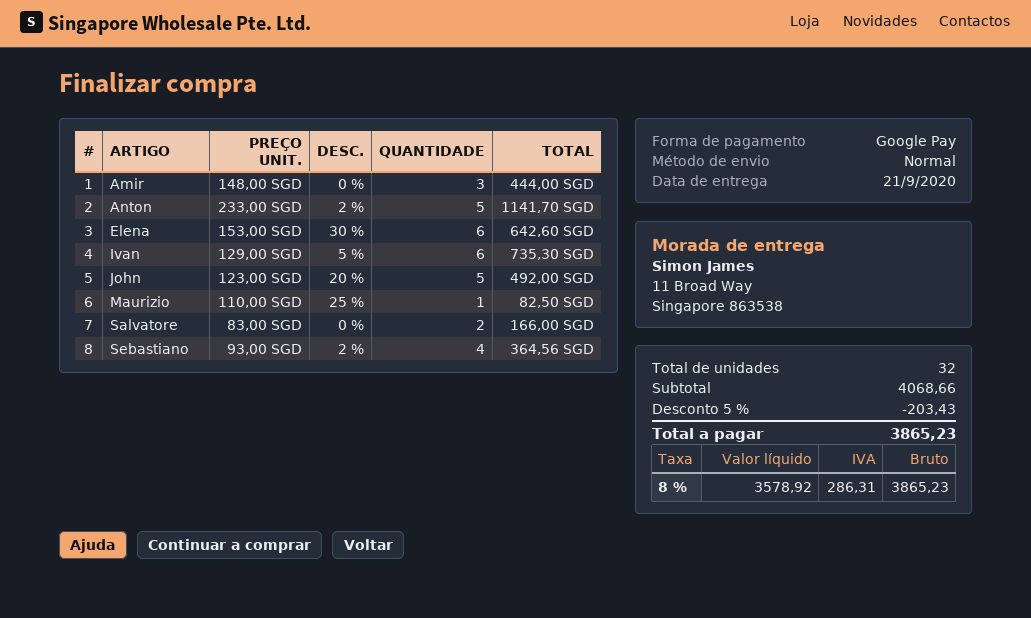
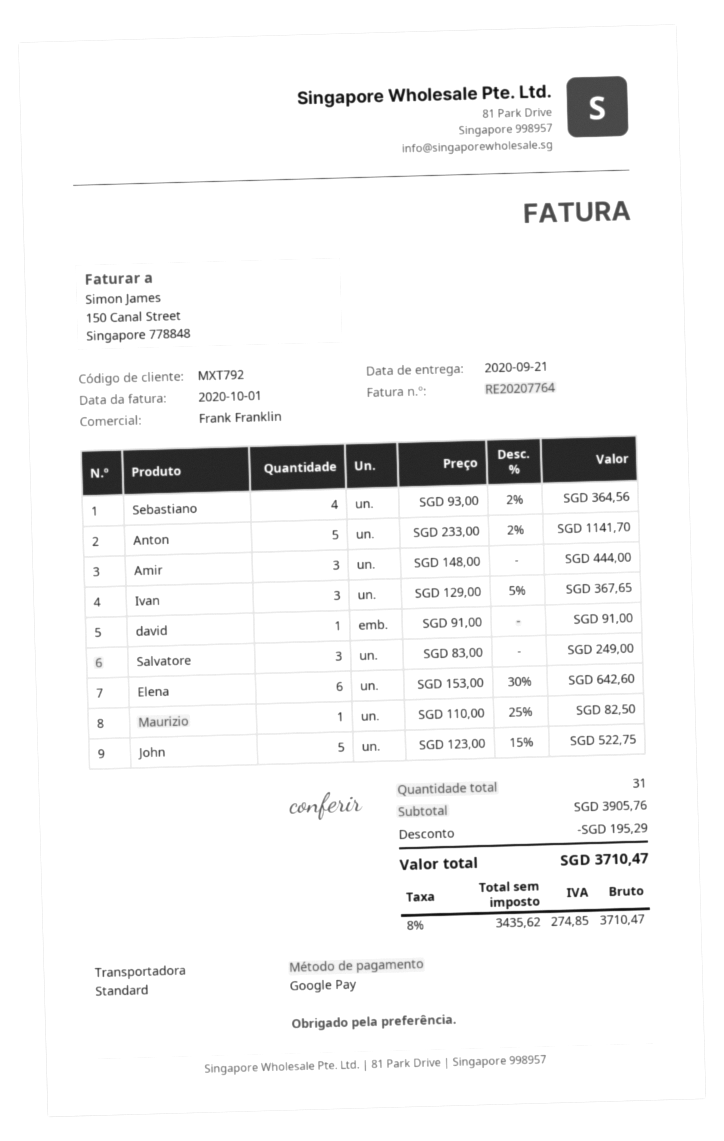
Ivan: 6 x 129.00 - 5% = 735.30 -> 3 x 129.00 - 5% = 367.65
John: 5 x 123.00 - 20% = 492.00 -> 5 x 123.00 - 15% = 522.75
Salvatore: 2 x 83.00 = 166.00 -> 3 x 83.00 = 249.00
david: none -> 1 x 91.00 = 91.00
total quantity: 32 -> 31
subtotal: 4068.66 -> 3905.76
discount: 203.43 -> 195.29
net: 3578.92 -> 3435.62
tax: 8% = 286.31 -> 8% = 274.85
total: 3865.23 -> 3710.47

